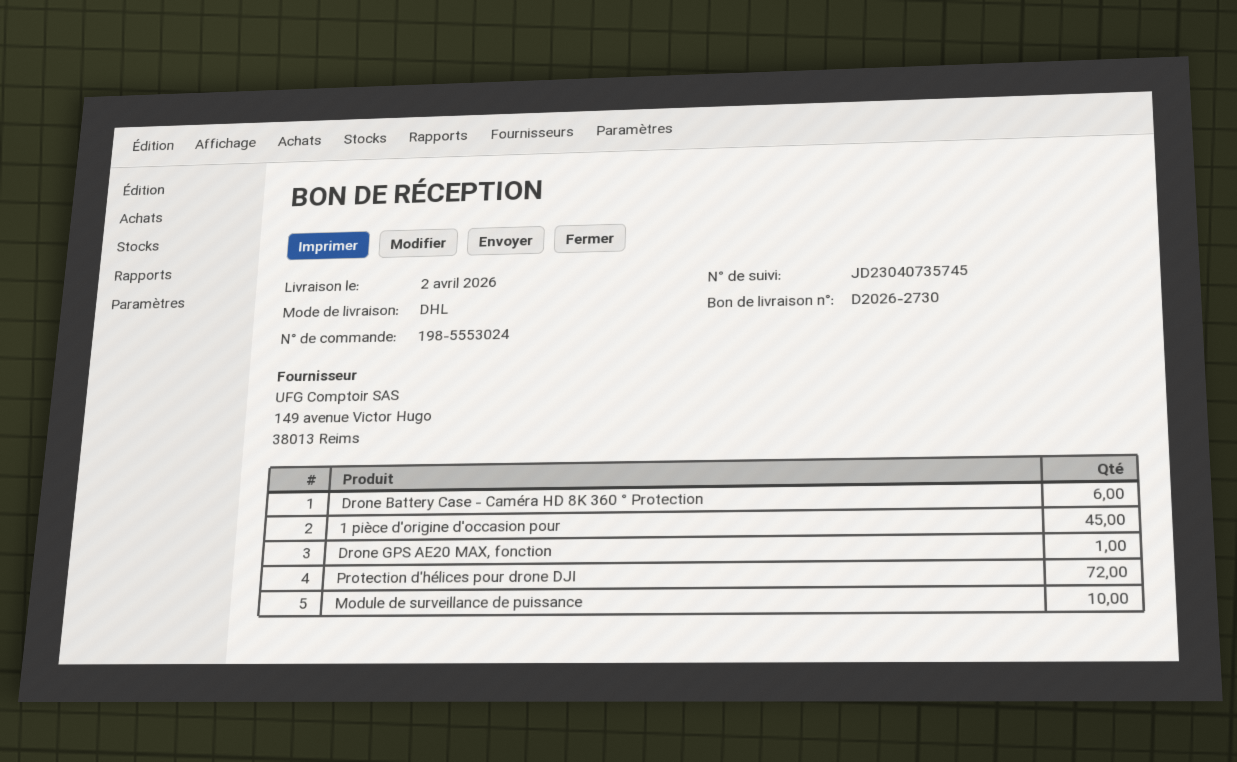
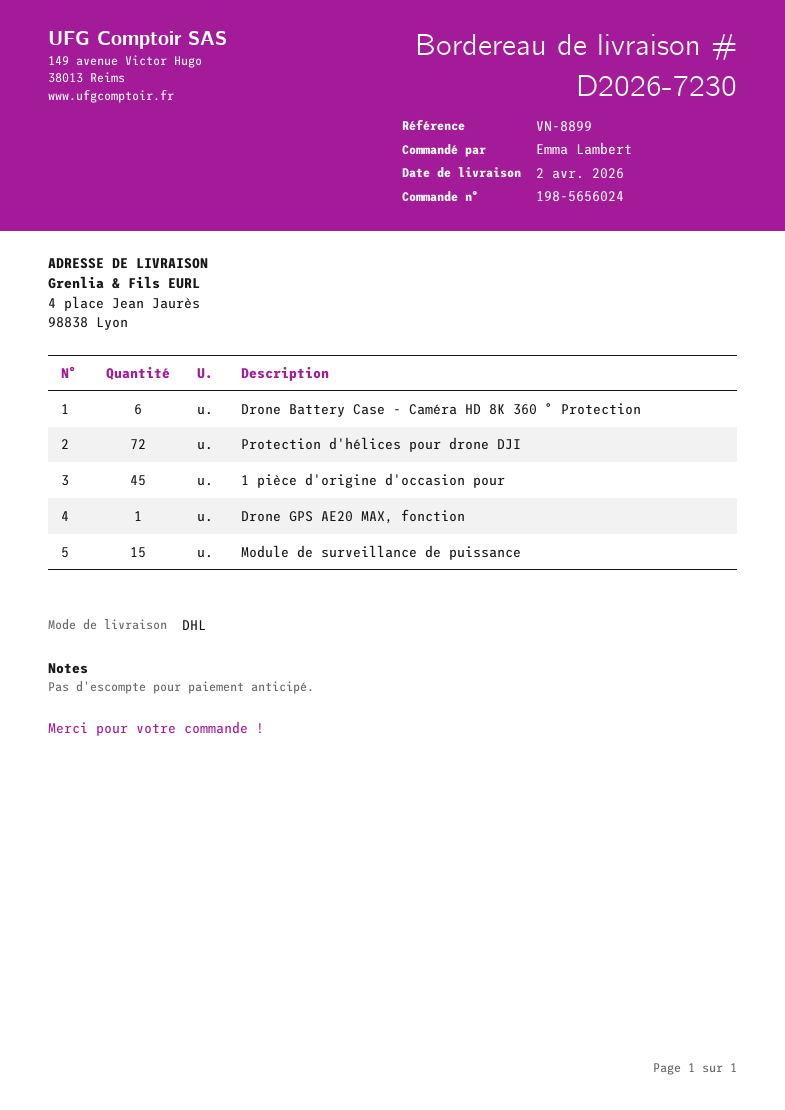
order number: 198-5553024 -> 198-5656024
delivery note number: D2026-2730 -> D2026-7230
Module de surveillance de puissance: 10 -> 15

